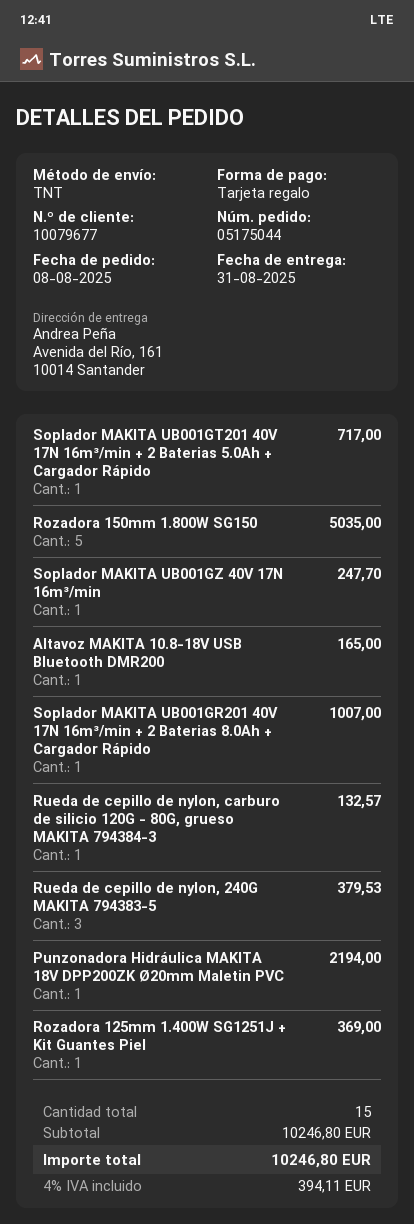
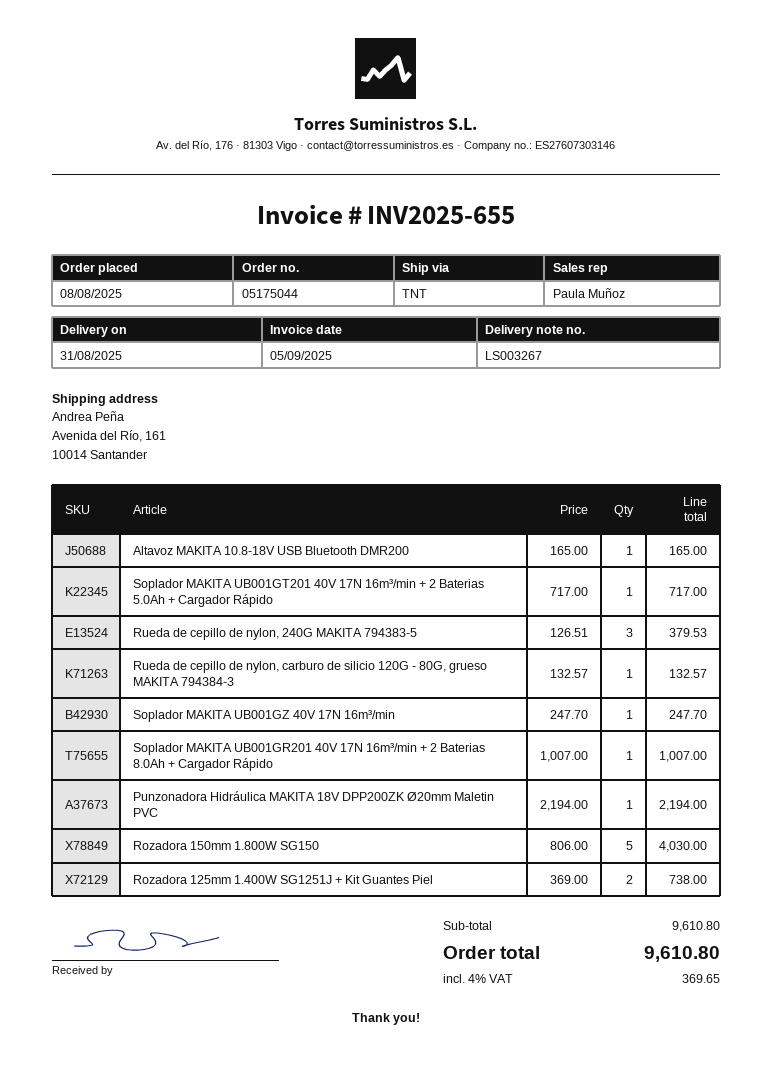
Rozadora 150mm 1.800W SG150: 5 for 5035.00 -> 5 for 4030.00
Rozadora 125mm 1.400W SG1251J + Kit Guantes Piel: 1 for 369.00 -> 2 for 738.00
subtotal: 10246.80 -> 9610.80
tax: 4% = 394.11 -> 4% = 369.65
total: 10246.80 -> 9610.80

